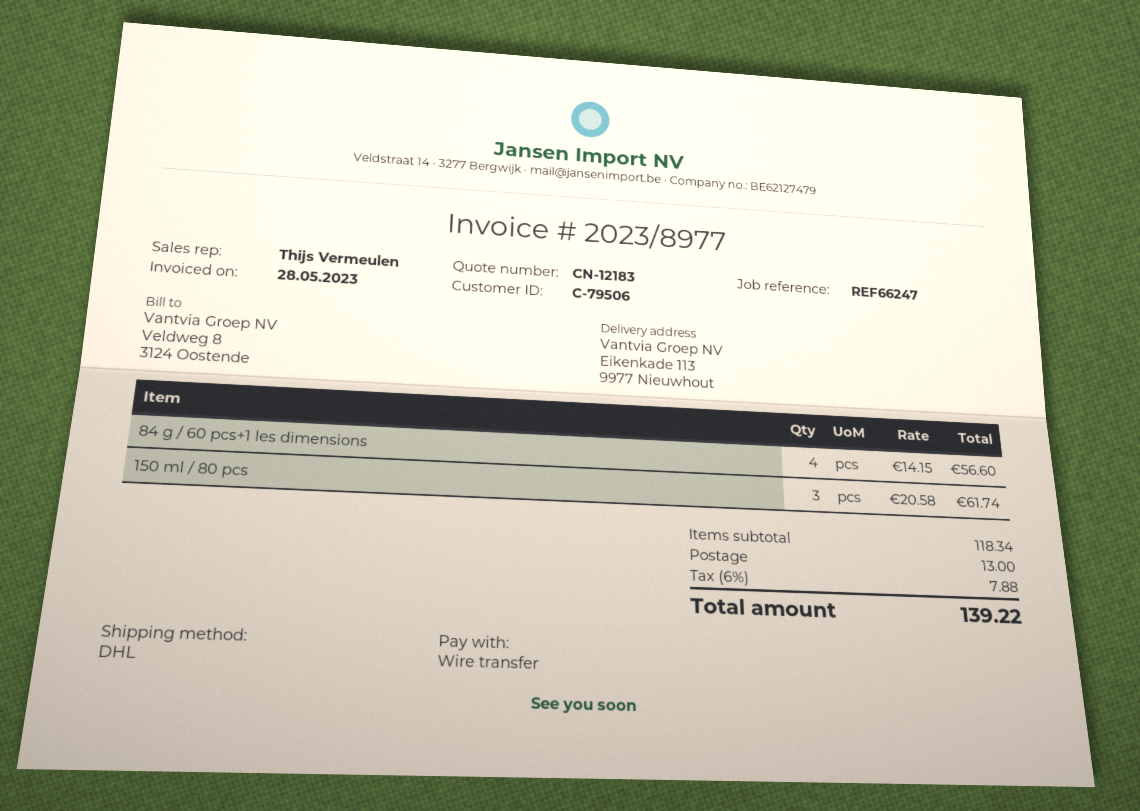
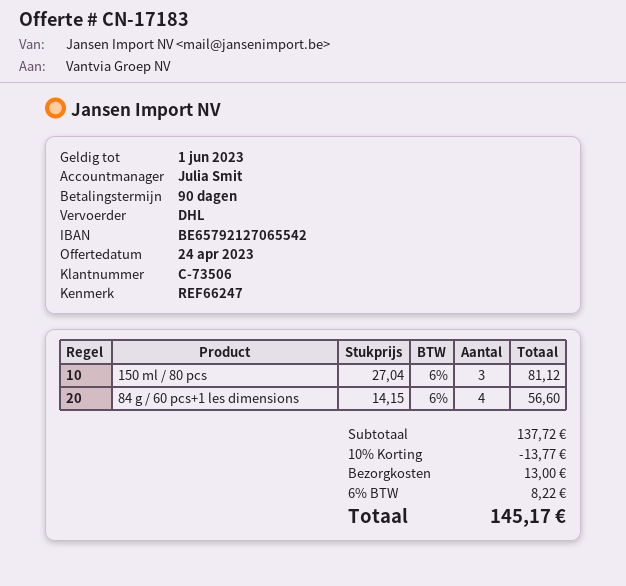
quote number: CN-12183 -> CN-17183
customer number: C-79506 -> C-73506
sales rep: Thijs Vermeulen -> Julia Smit
150 ml / 80 pcs: 3 x 20.58 = 61.74 -> 3 x 27.04 = 81.12
subtotal: 118.34 -> 137.72
discount: none -> 10% = 13.77
tax: 6% = 7.88 -> 6% = 8.22
total: 139.22 -> 145.17

